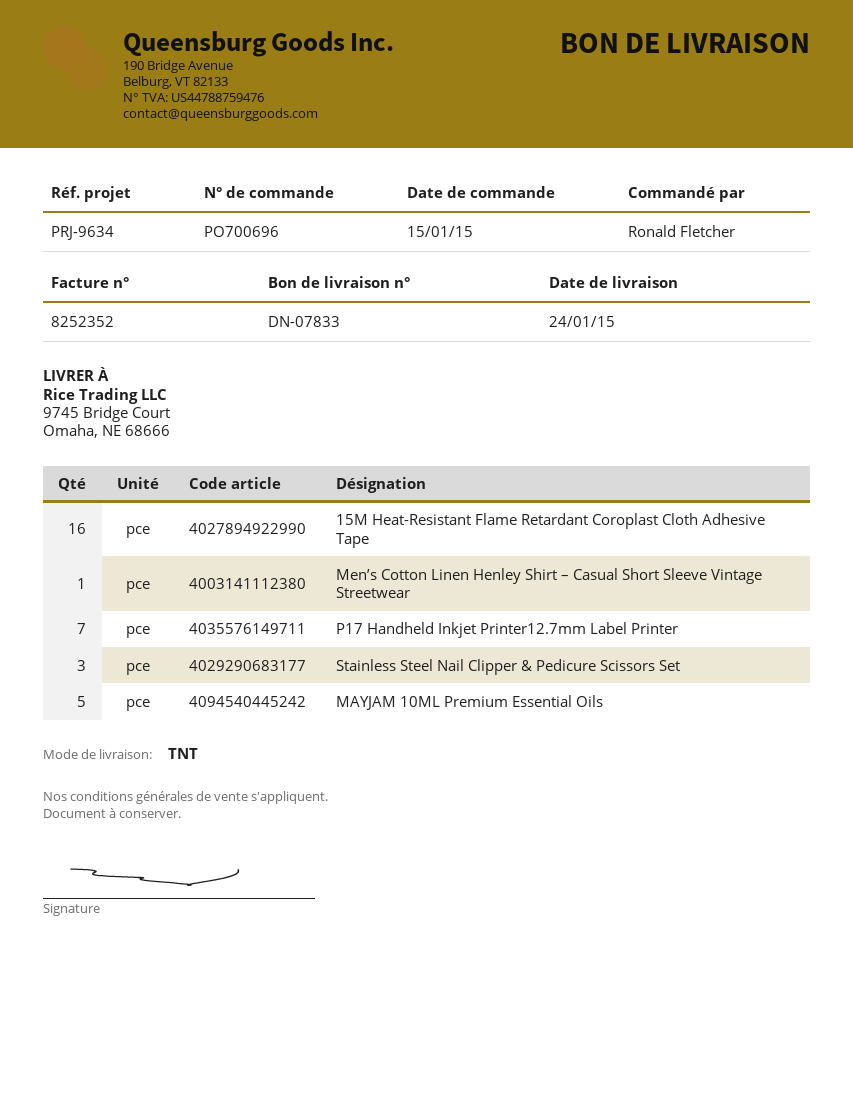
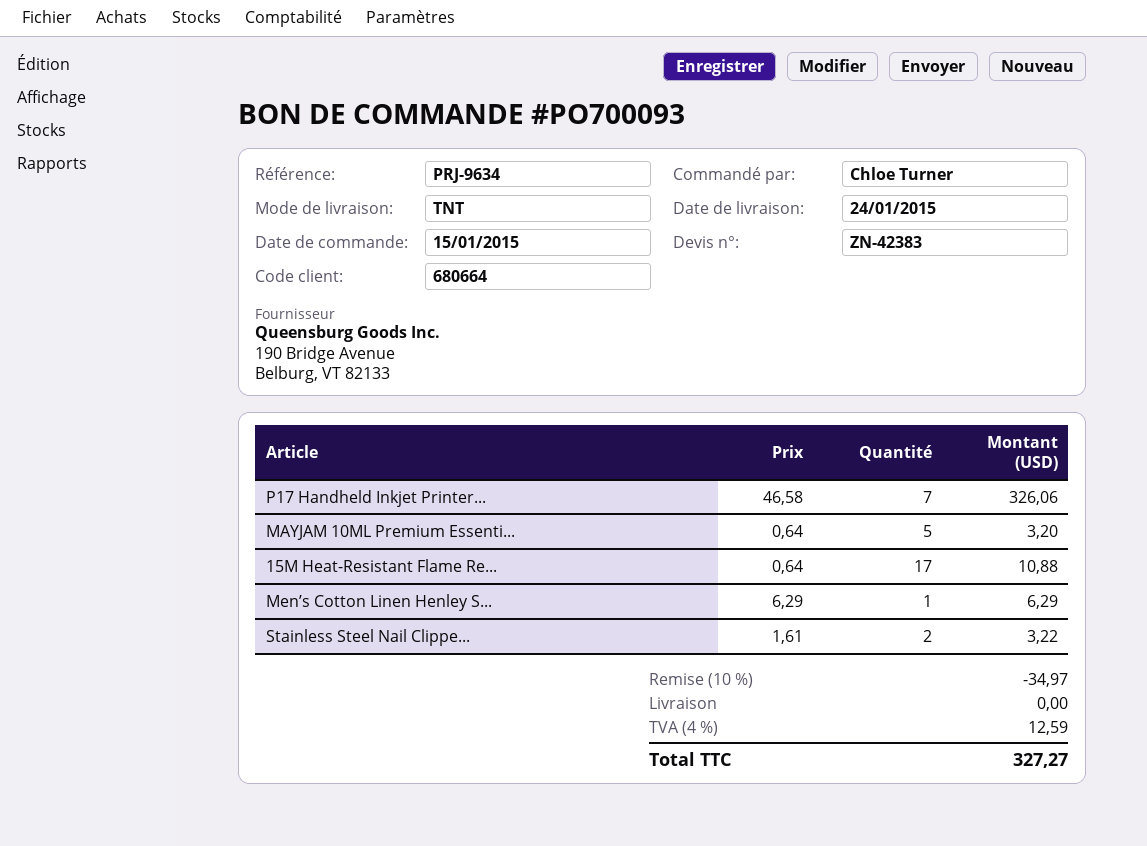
order number: PO700696 -> PO700093
ordered by: Ronald Fletcher -> Chloe Turner
15M Heat-Resistant Flame Retardant Coroplast Cloth Adhesive Tape: 16 -> 17
Stainless Steel Nail Clipper & Pedicure Scissors Set: 3 -> 2

